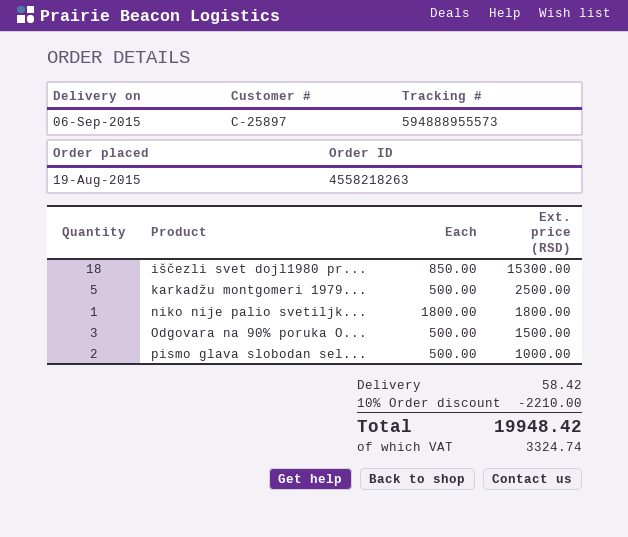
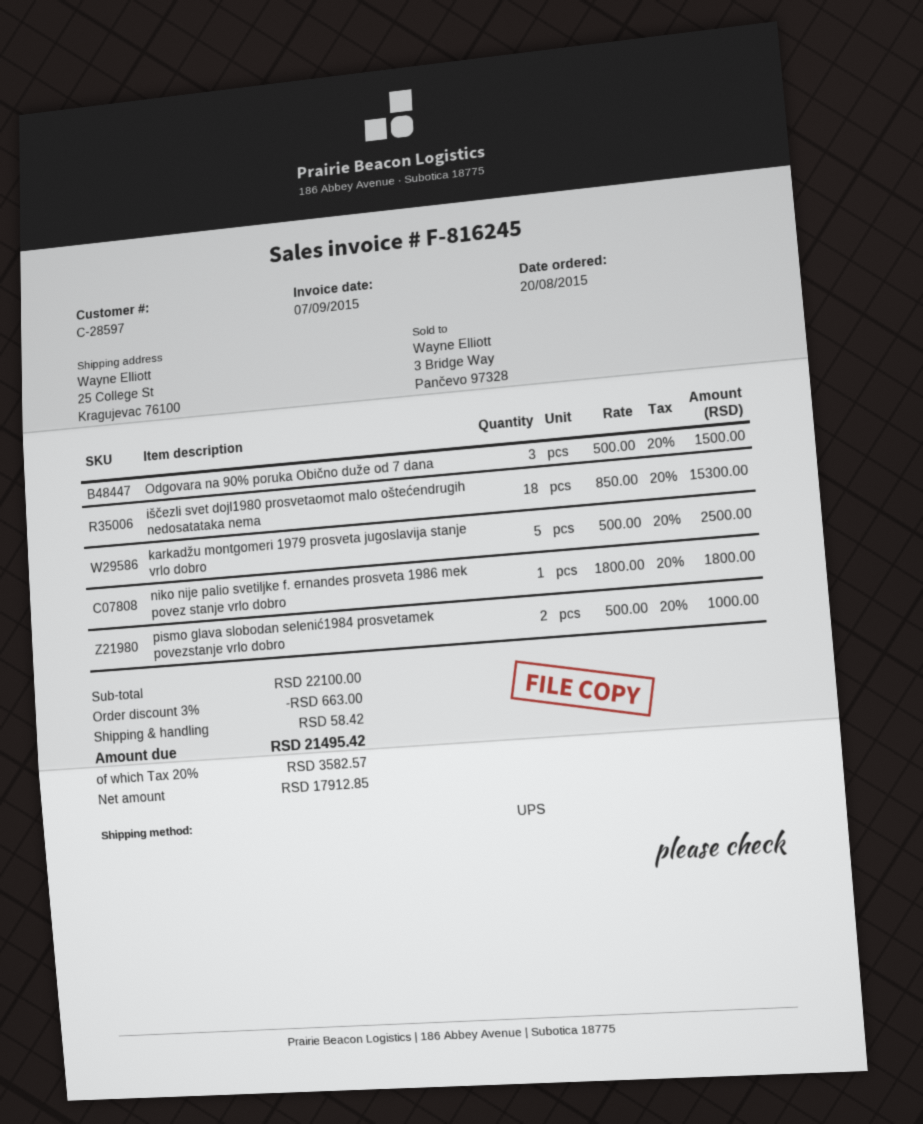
order date: 2015-08-19 -> 2015-08-20
customer number: C-25897 -> C-28597
discount: 10% = 2210.00 -> 3% = 663.00
tax: 3324.74 -> 3582.57
total: 19948.42 -> 21495.42

